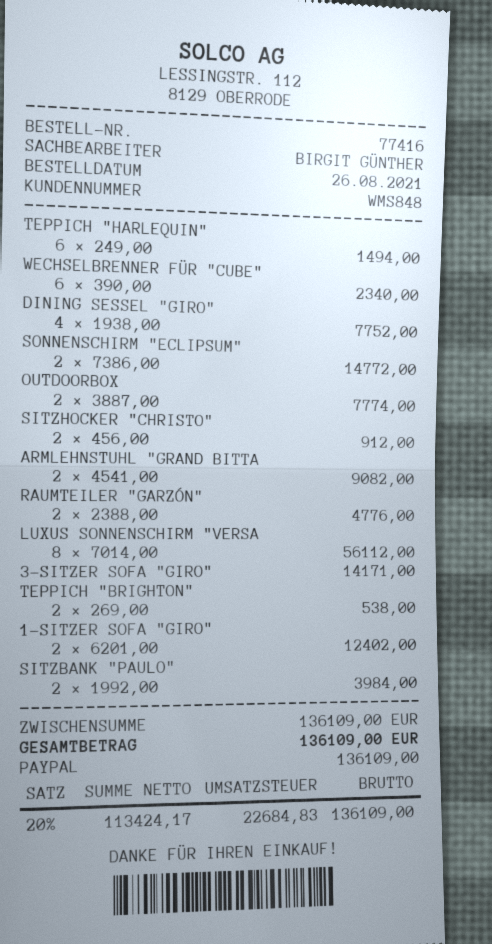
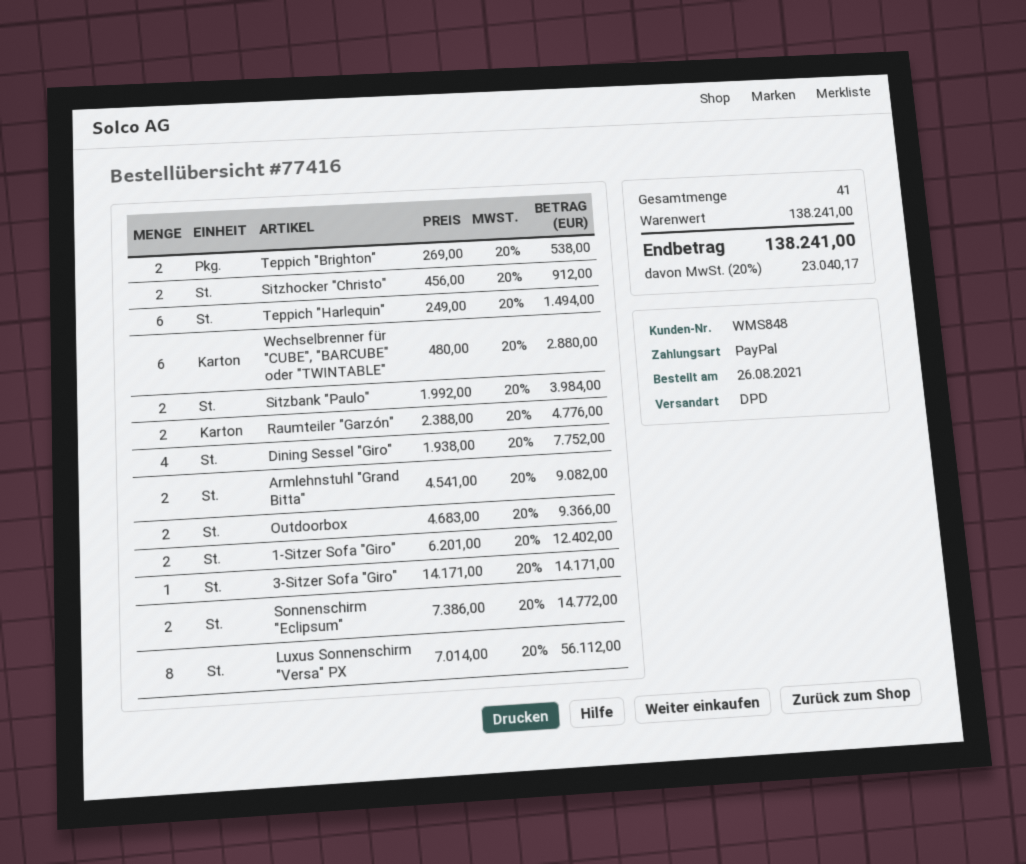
WECHSELBRENNER FÜR "CUBE": 6 x 390.00 = 2340.00 -> 6 x 480.00 = 2880.00
OUTDOORBOX: 2 x 3887.00 = 7774.00 -> 2 x 4683.00 = 9366.00
subtotal: 136109.00 -> 138241.00
tax: 20% = 22684.83 -> 20% = 23040.17
total: 136109.00 -> 138241.00

